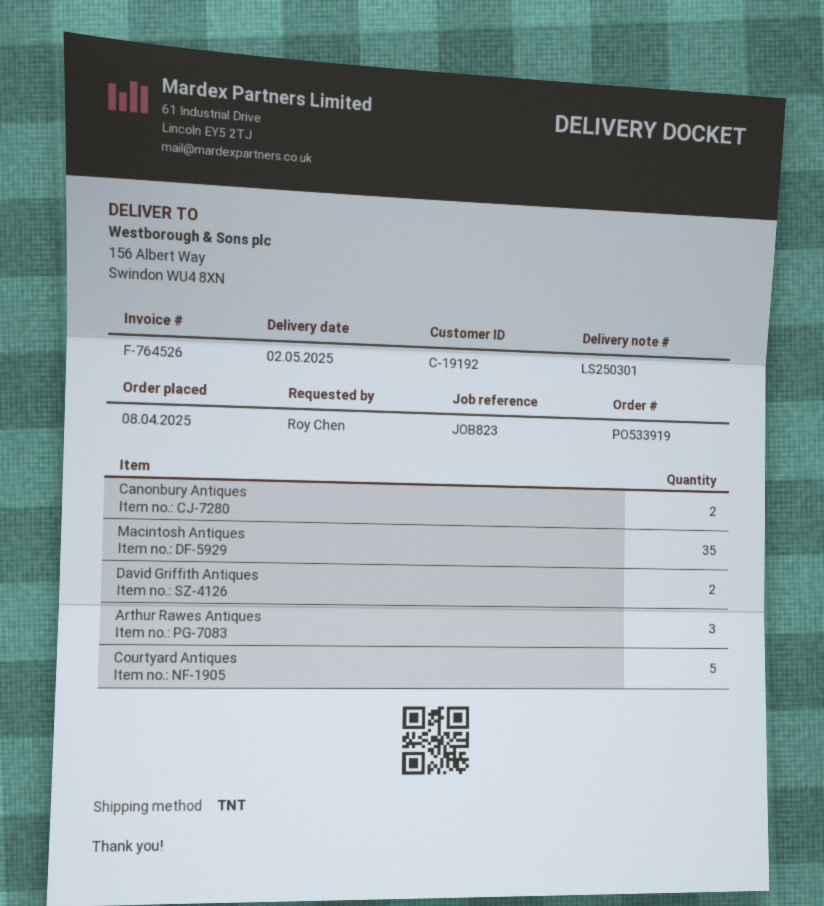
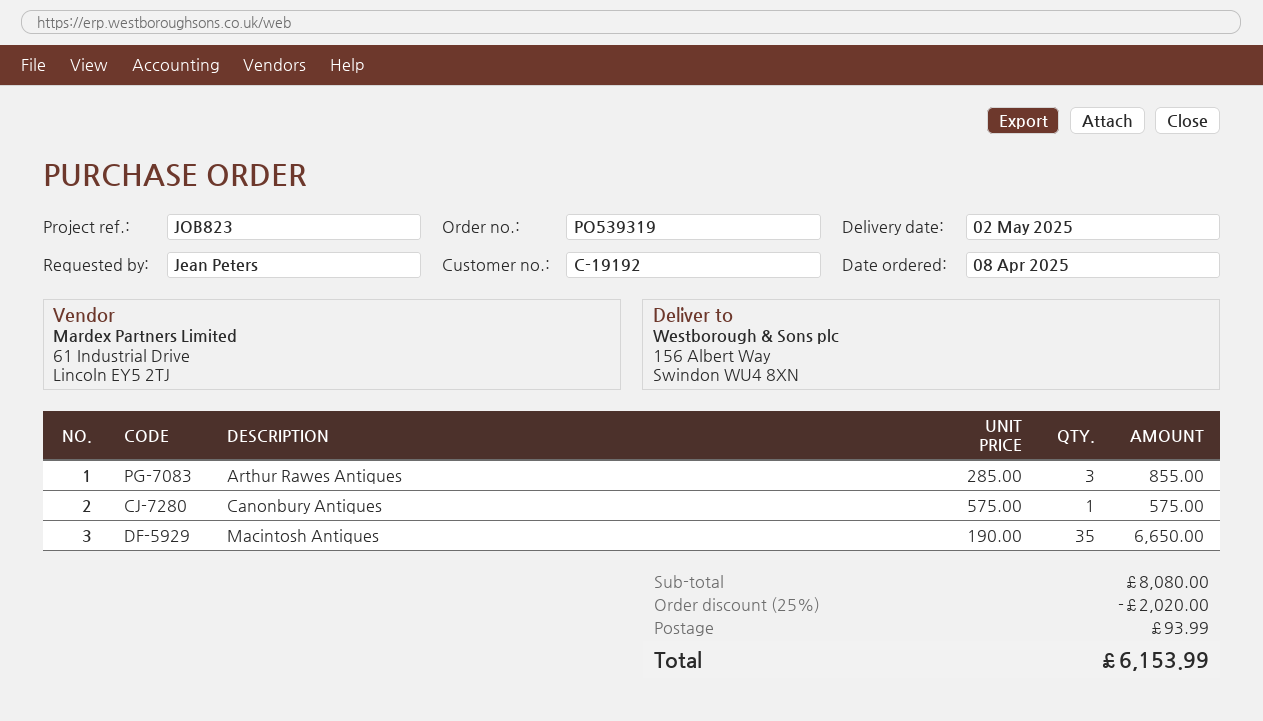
order number: PO533919 -> PO539319
ordered by: Roy Chen -> Jean Peters
Canonbury Antiques: 2 -> 1
David Griffith Antiques: 2 -> none
Courtyard Antiques: 5 -> none

